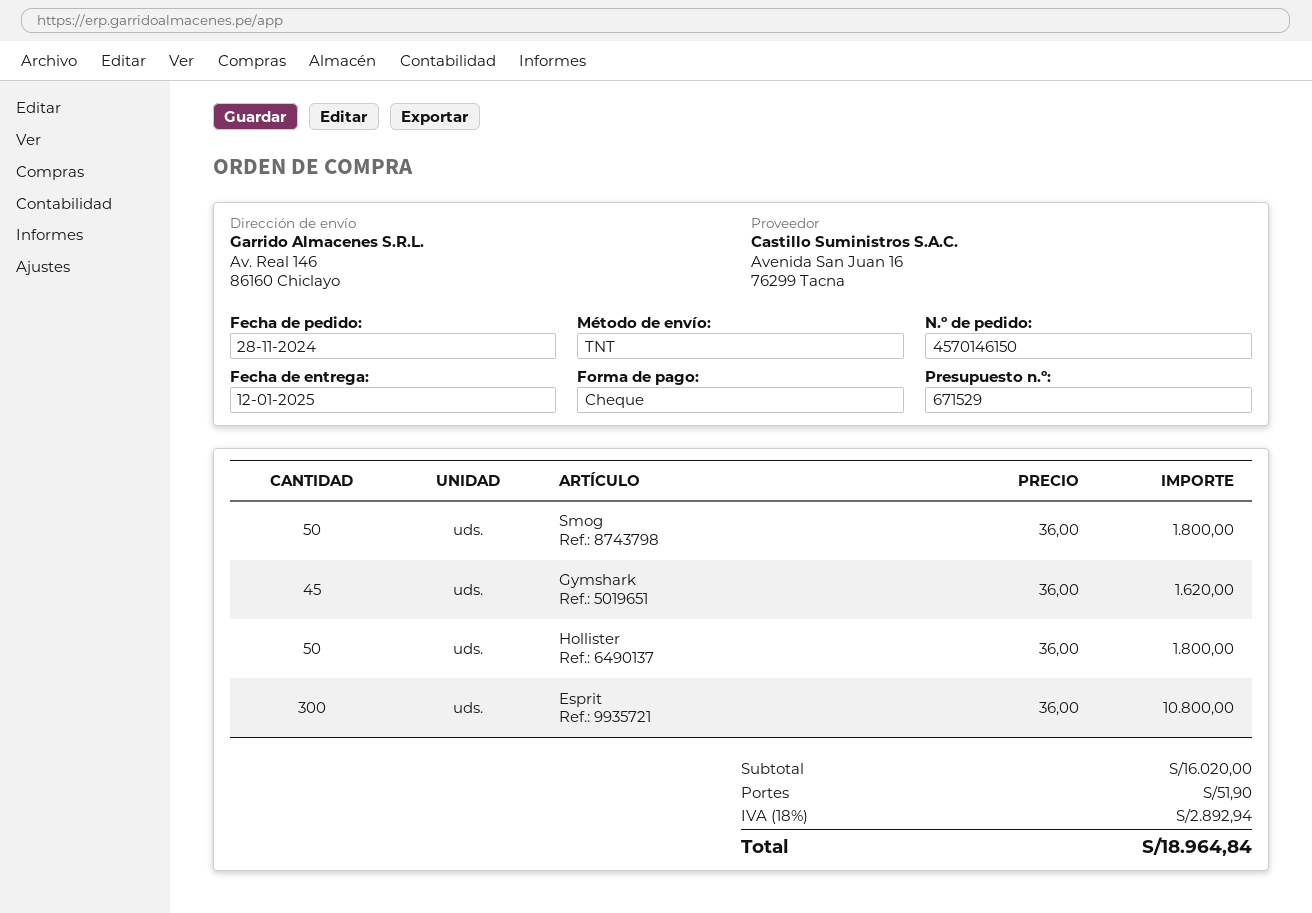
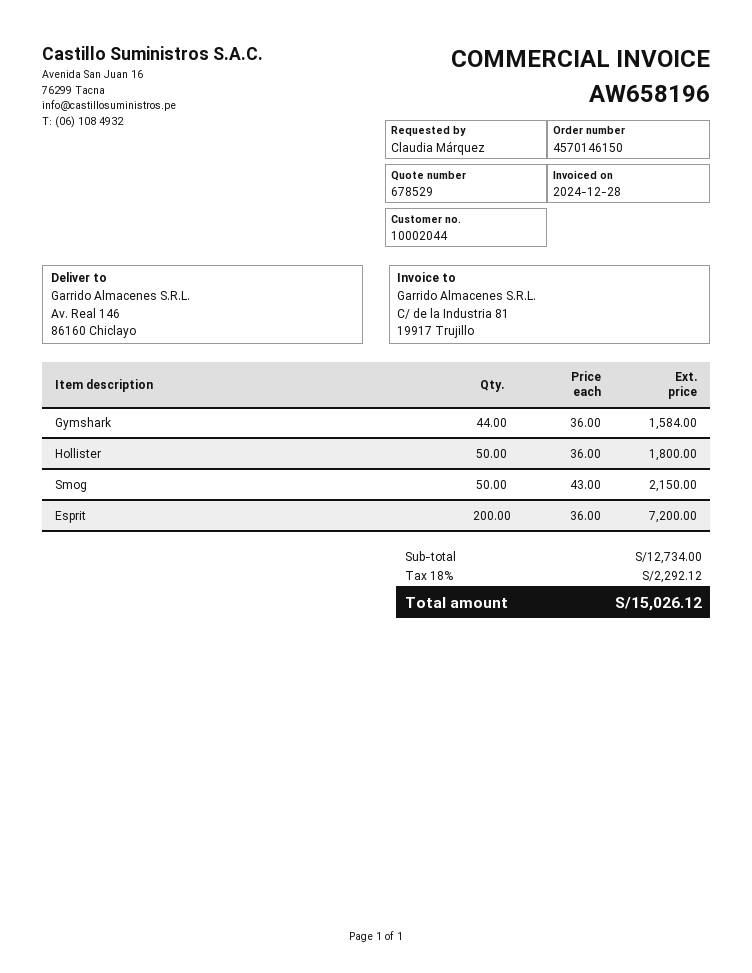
quote number: 671529 -> 678529
Smog: 50 x 36.00 = 1800.00 -> 50 x 43.00 = 2150.00
Gymshark: 45 x 36.00 = 1620.00 -> 44 x 36.00 = 1584.00
Esprit: 300 x 36.00 = 10800.00 -> 200 x 36.00 = 7200.00
subtotal: 16020.00 -> 12734.00
shipping: 51.90 -> none
tax: 18% = 2892.94 -> 18% = 2292.12
total: 18964.84 -> 15026.12

